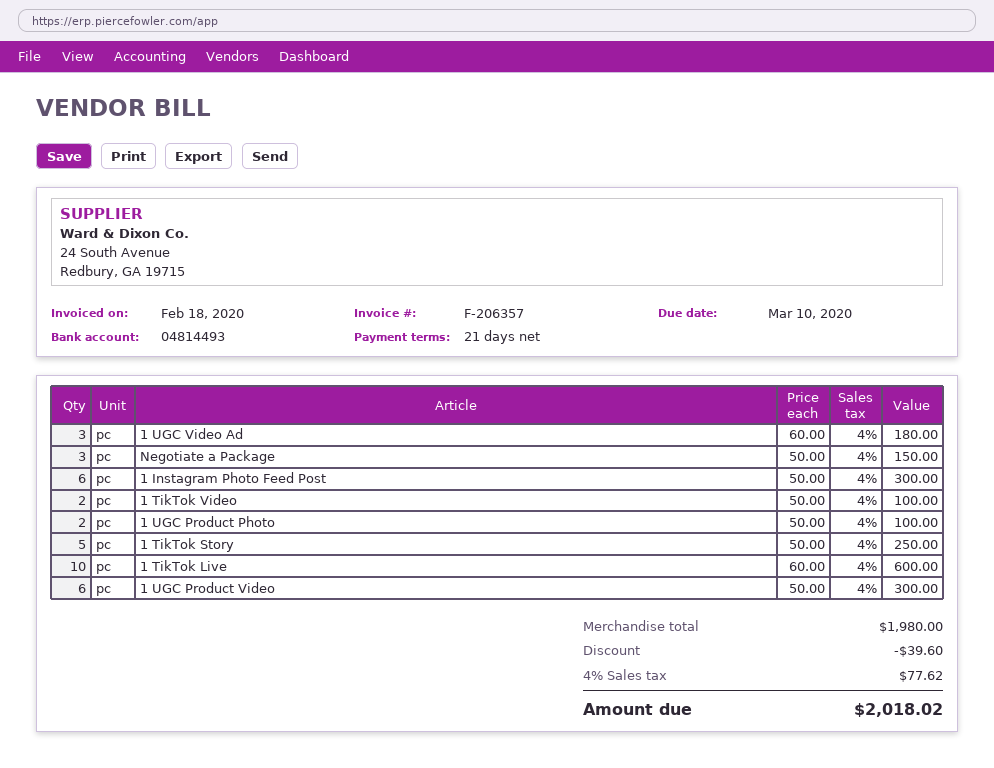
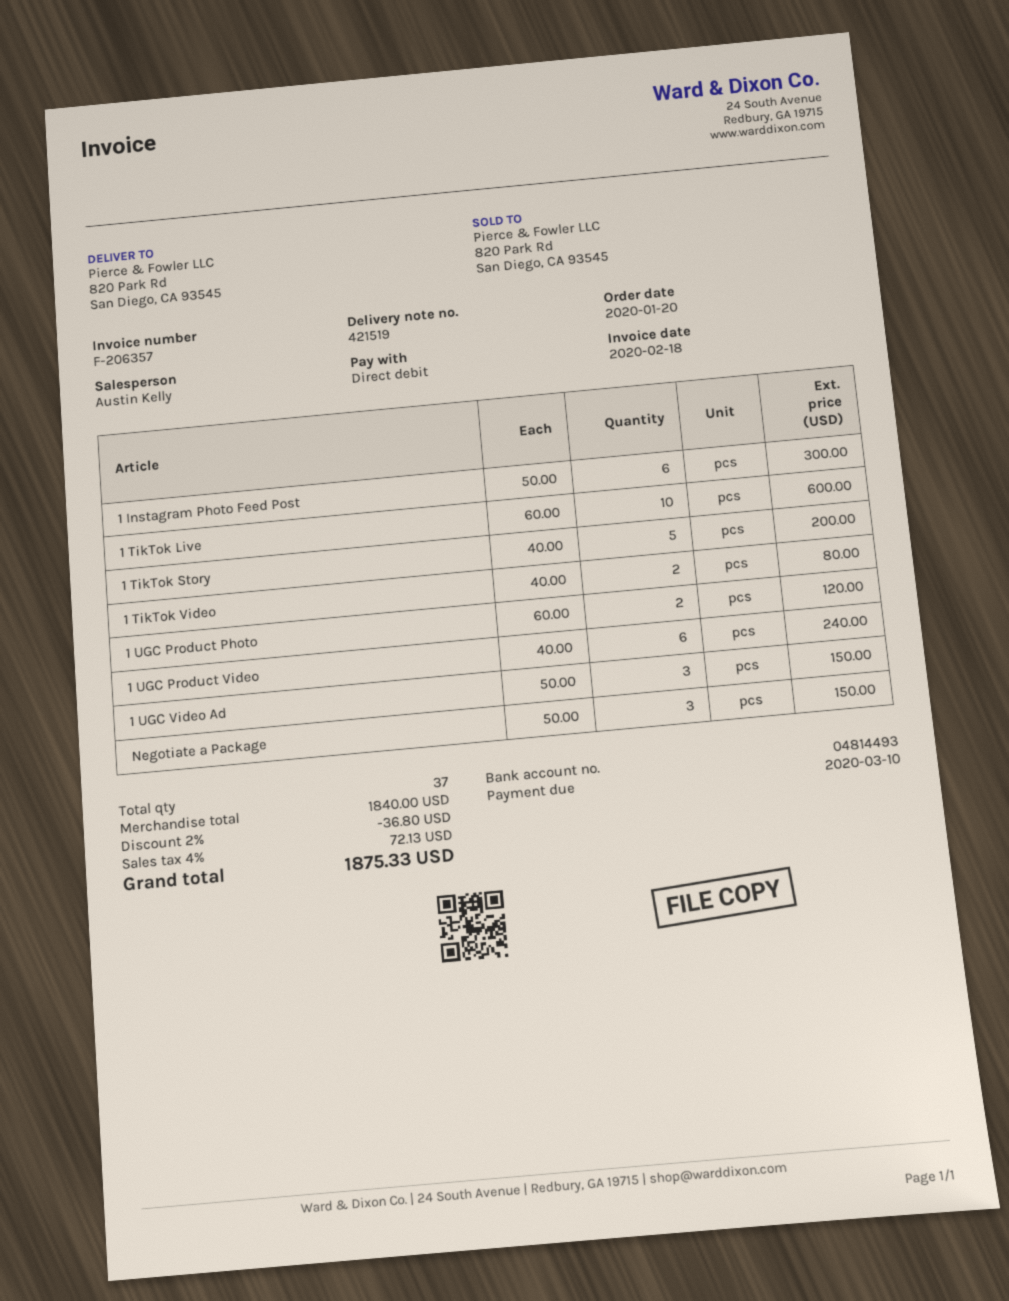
1 UGC Video Ad: 3 x 60.00 = 180.00 -> 3 x 50.00 = 150.00
1 TikTok Video: 2 x 50.00 = 100.00 -> 2 x 40.00 = 80.00
1 UGC Product Photo: 2 x 50.00 = 100.00 -> 2 x 60.00 = 120.00
1 TikTok Story: 5 x 50.00 = 250.00 -> 5 x 40.00 = 200.00
1 UGC Product Video: 6 x 50.00 = 300.00 -> 6 x 40.00 = 240.00
subtotal: 1980.00 -> 1840.00
discount: 39.60 -> 36.80
tax: 4% = 77.62 -> 4% = 72.13
total: 2018.02 -> 1875.33

